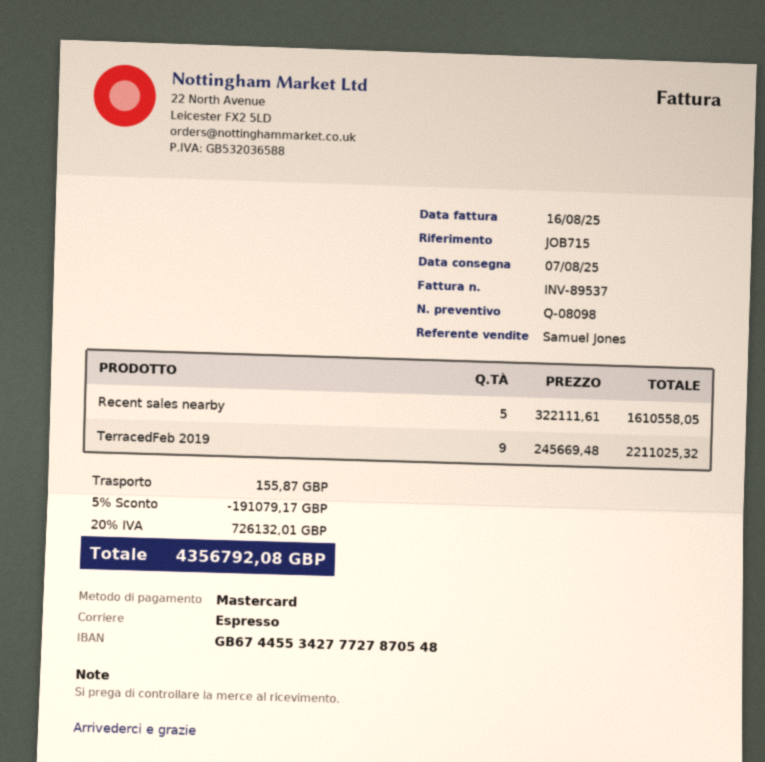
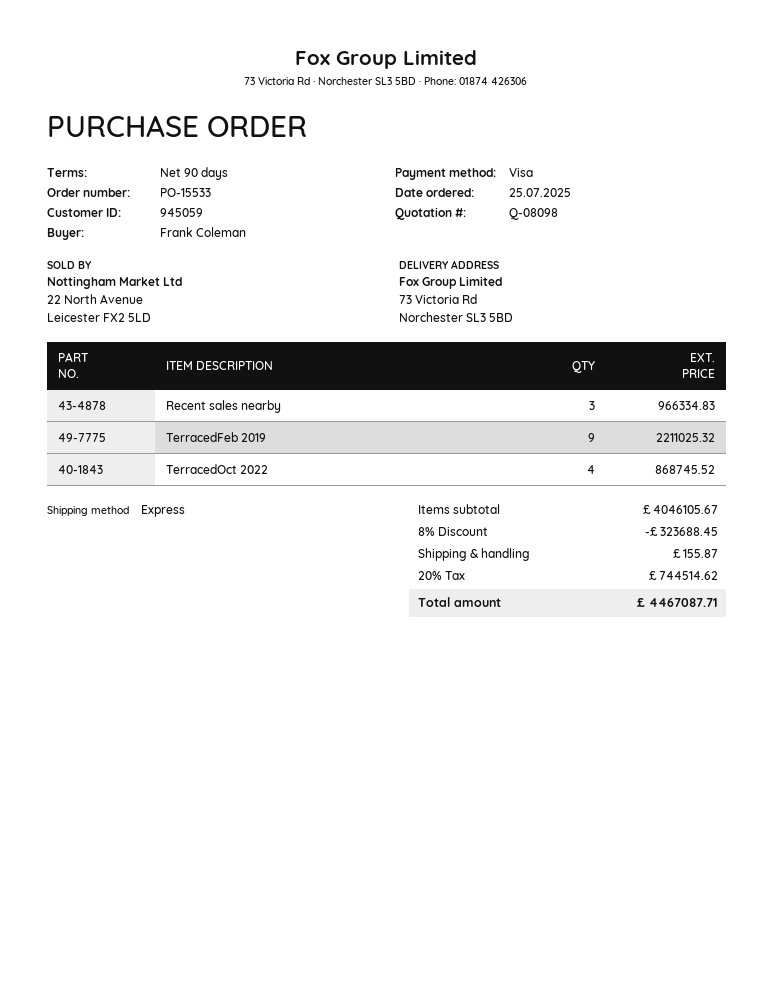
payment method: Mastercard -> Visa
Recent sales nearby: 5 for 1610558.05 -> 3 for 966334.83
TerracedOct 2022: none -> 4 for 868745.52
discount: 5% = 191079.17 -> 8% = 323688.45
tax: 20% = 726132.01 -> 20% = 744514.62
total: 4356792.08 -> 4467087.71

